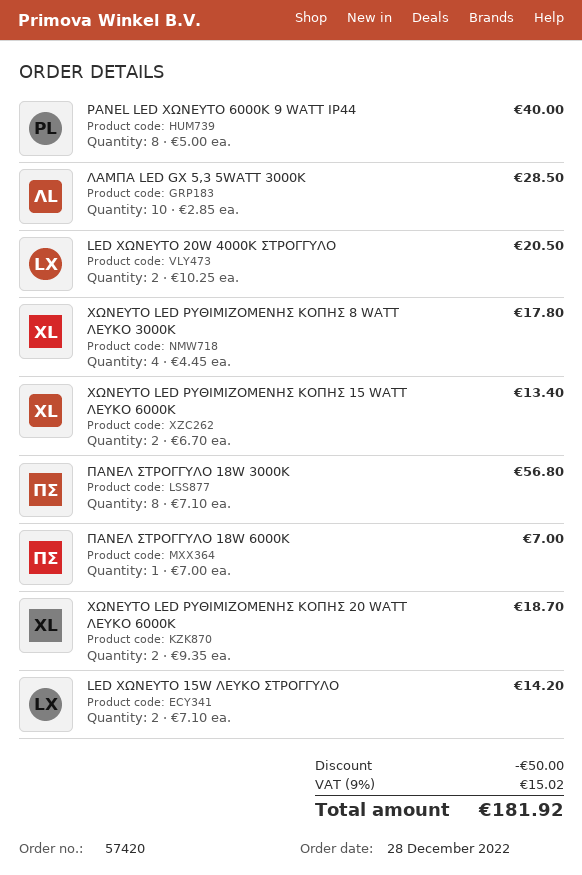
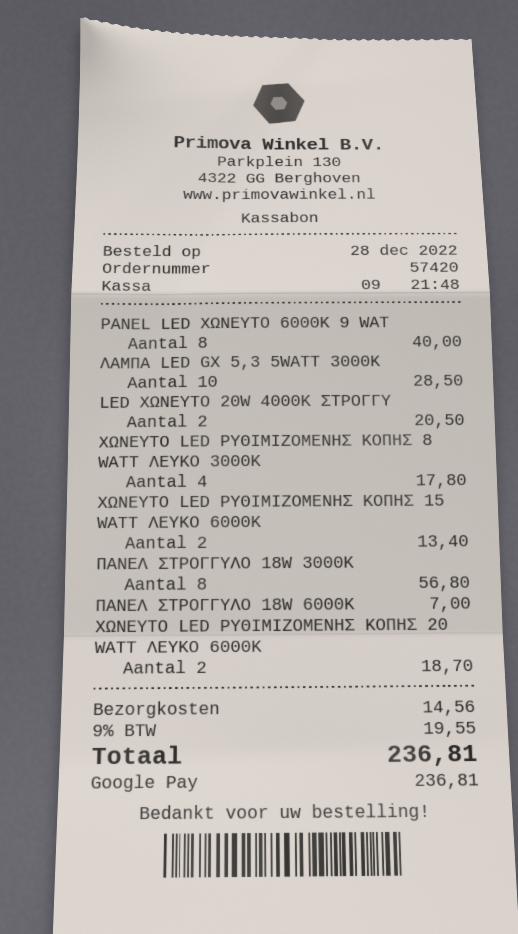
LED ΧΩΝΕΥΤΟ 15W ΛΕΥΚΟ ΣΤΡΟΓΓΥΛΟ: 2 for 14.20 -> none
discount: 50.00 -> none
shipping: none -> 14.56
tax: 9% = 15.02 -> 9% = 19.55
total: 181.92 -> 236.81

